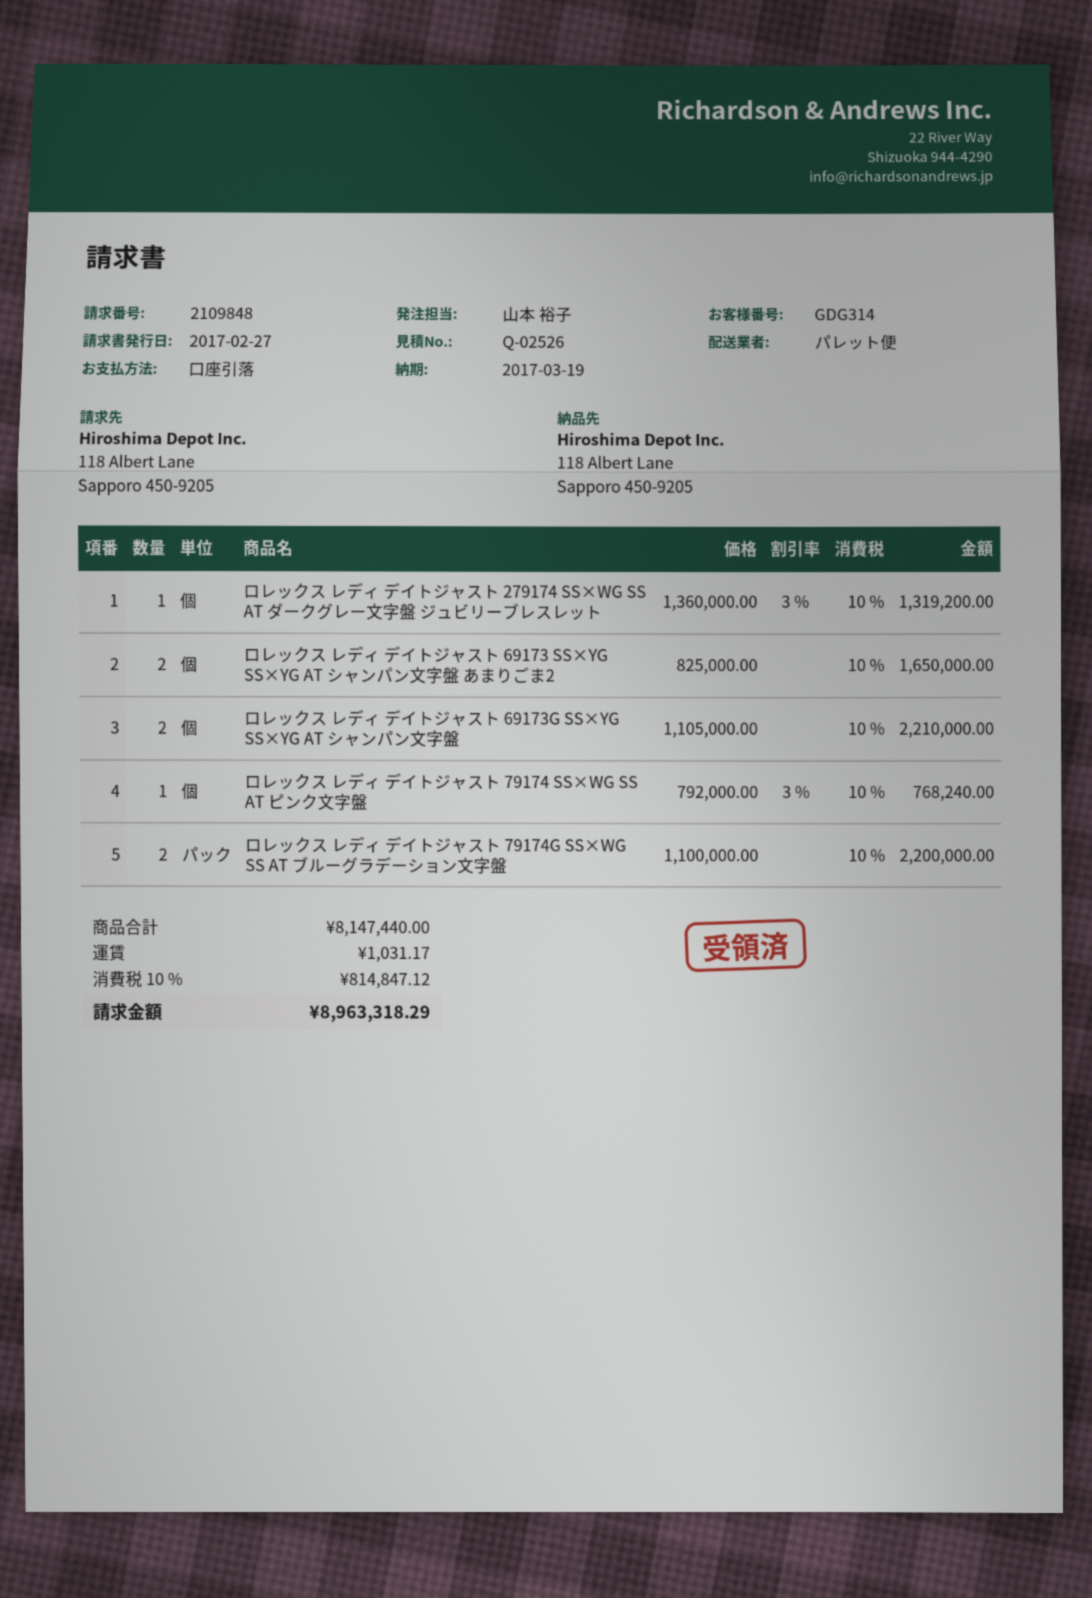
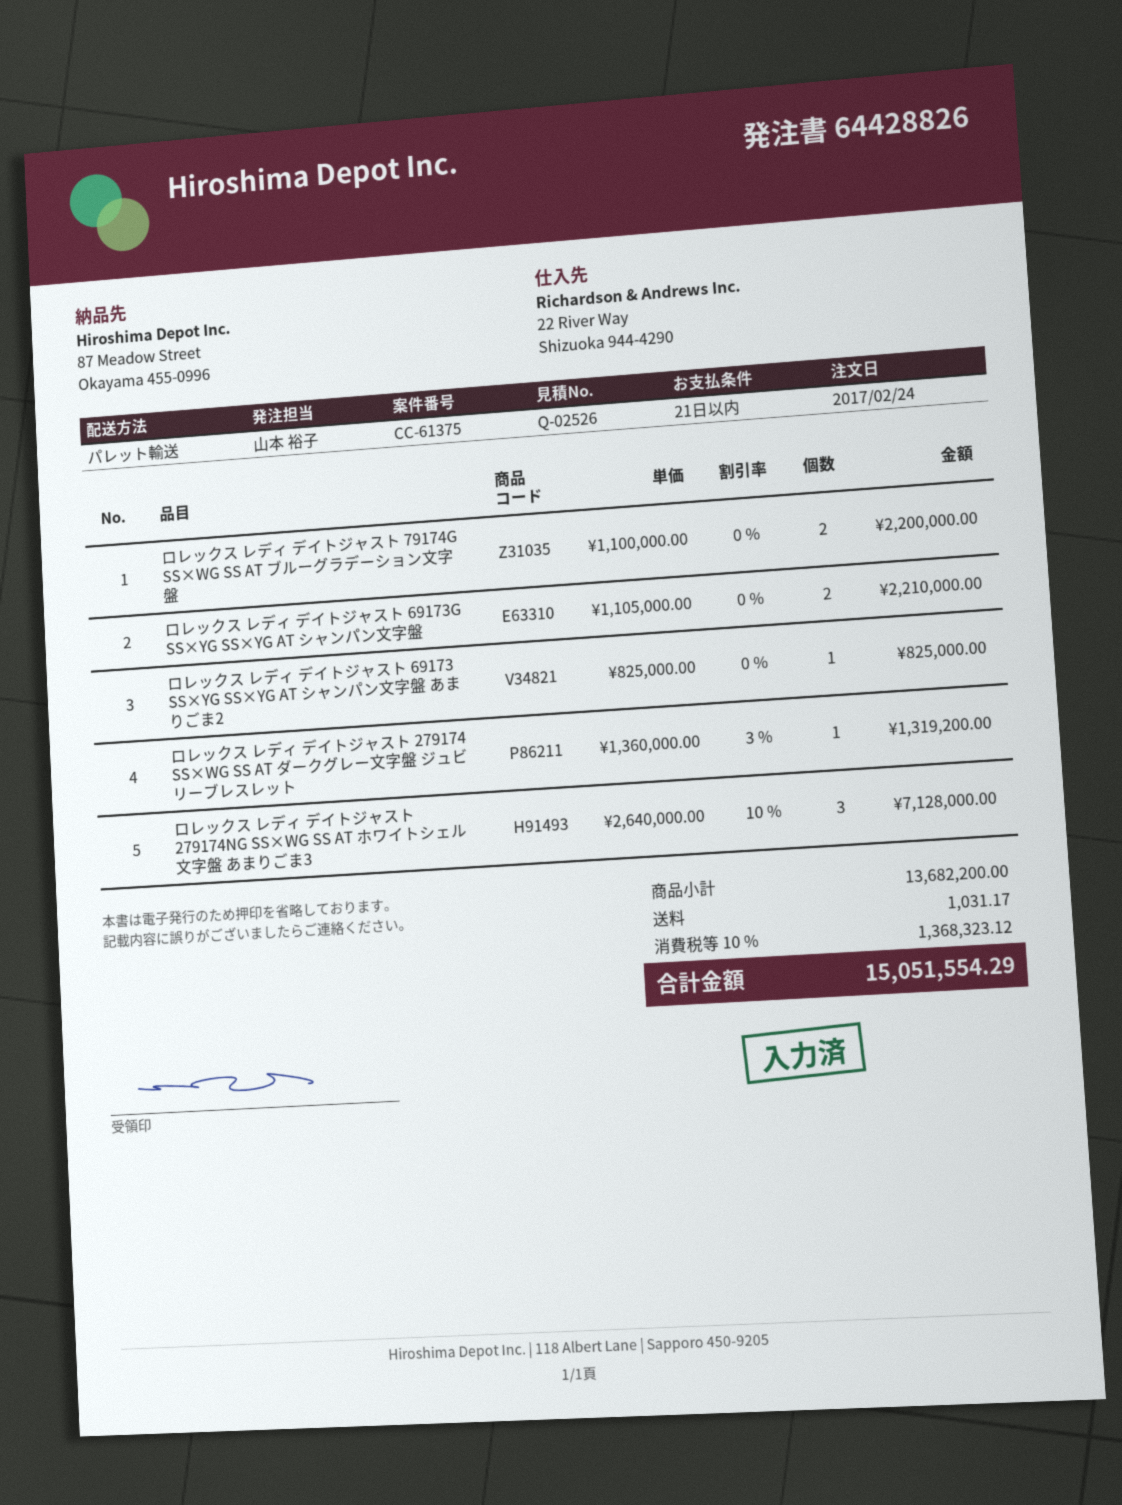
ship to: 118 Albert Lane, Sapporo 450-9205 -> 87 Meadow Street, Okayama 455-0996
ロレックス レディ デイトジャスト 69173 SS×YG SS×YG AT シャンパン文字盤 あまりごま2: 2 x 825000.00 = 1650000.00 -> 1 x 825000.00 = 825000.00
ロレックス レディ デイトジャスト 79174 SS×WG SS AT ピンク文字盤: 1 x 792000.00 - 3% = 768240.00 -> none
ロレックス レディ デイトジャスト 279174NG SS×WG SS AT ホワイトシェル文字盤 あまりごま3: none -> 3 x 2640000.00 - 10% = 7128000.00
subtotal: 8147440.00 -> 13682200.00
tax: 10% = 814847.12 -> 10% = 1368323.12
total: 8963318.29 -> 15051554.29

